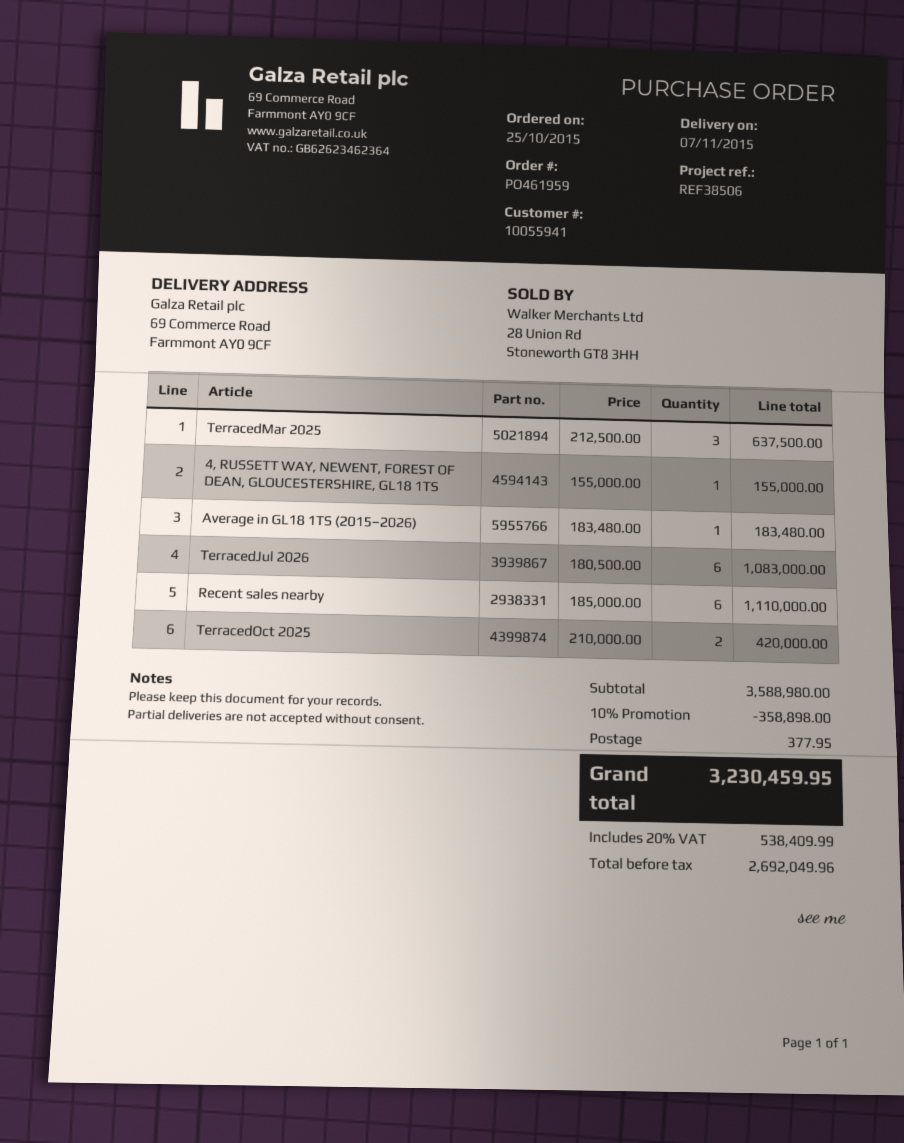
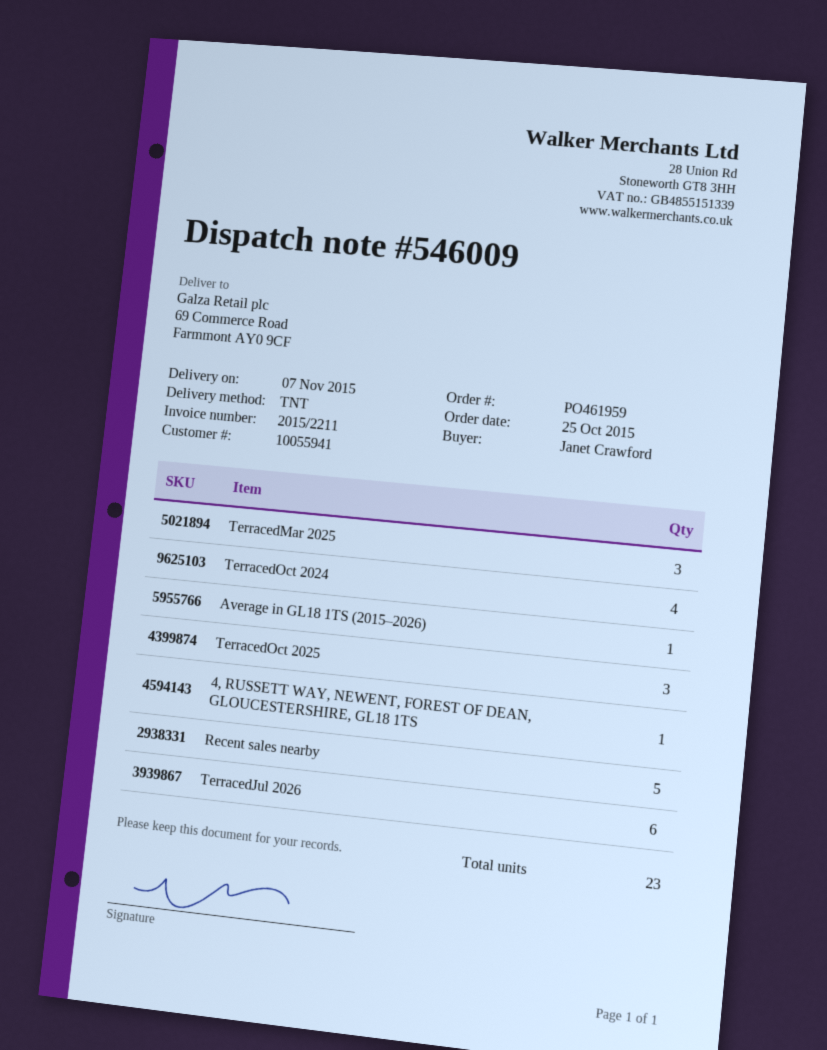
Recent sales nearby: 6 -> 5
TerracedOct 2025: 2 -> 3
TerracedOct 2024: none -> 4

